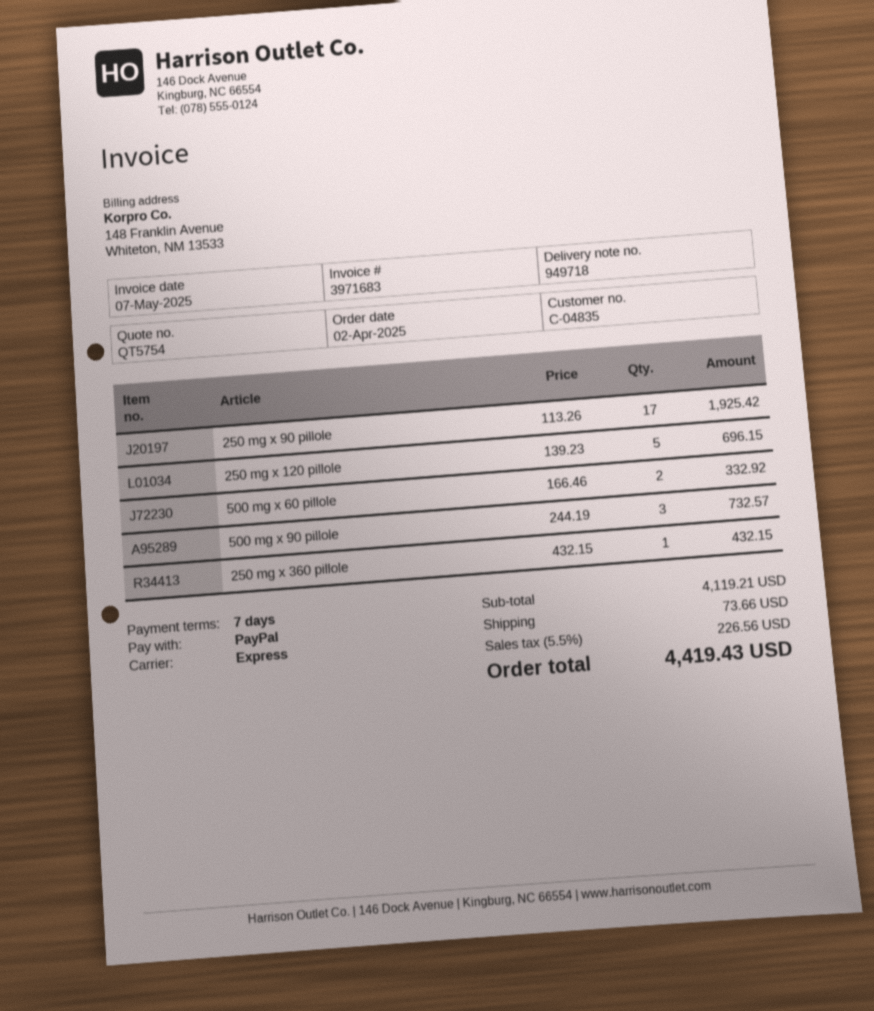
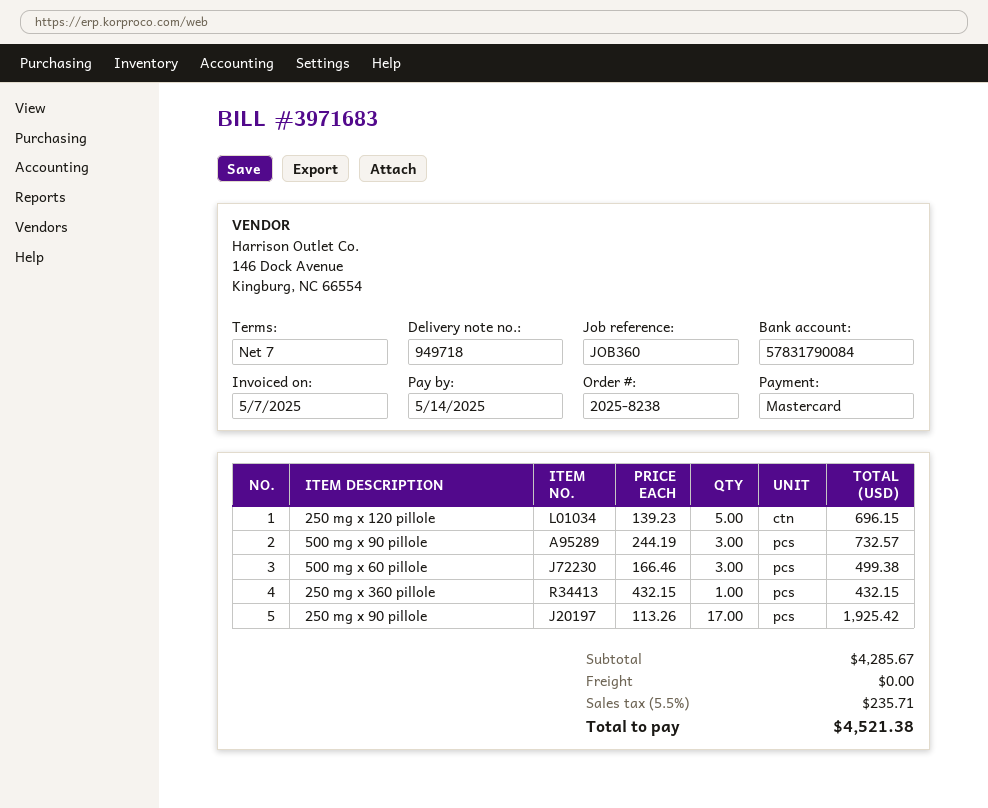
payment method: PayPal -> Mastercard
500 mg x 60 pillole: 2 x 166.46 = 332.92 -> 3 x 166.46 = 499.38
subtotal: 4119.21 -> 4285.67
shipping: 73.66 -> 0.00
tax: 5.5% = 226.56 -> 5.5% = 235.71
total: 4419.43 -> 4521.38

